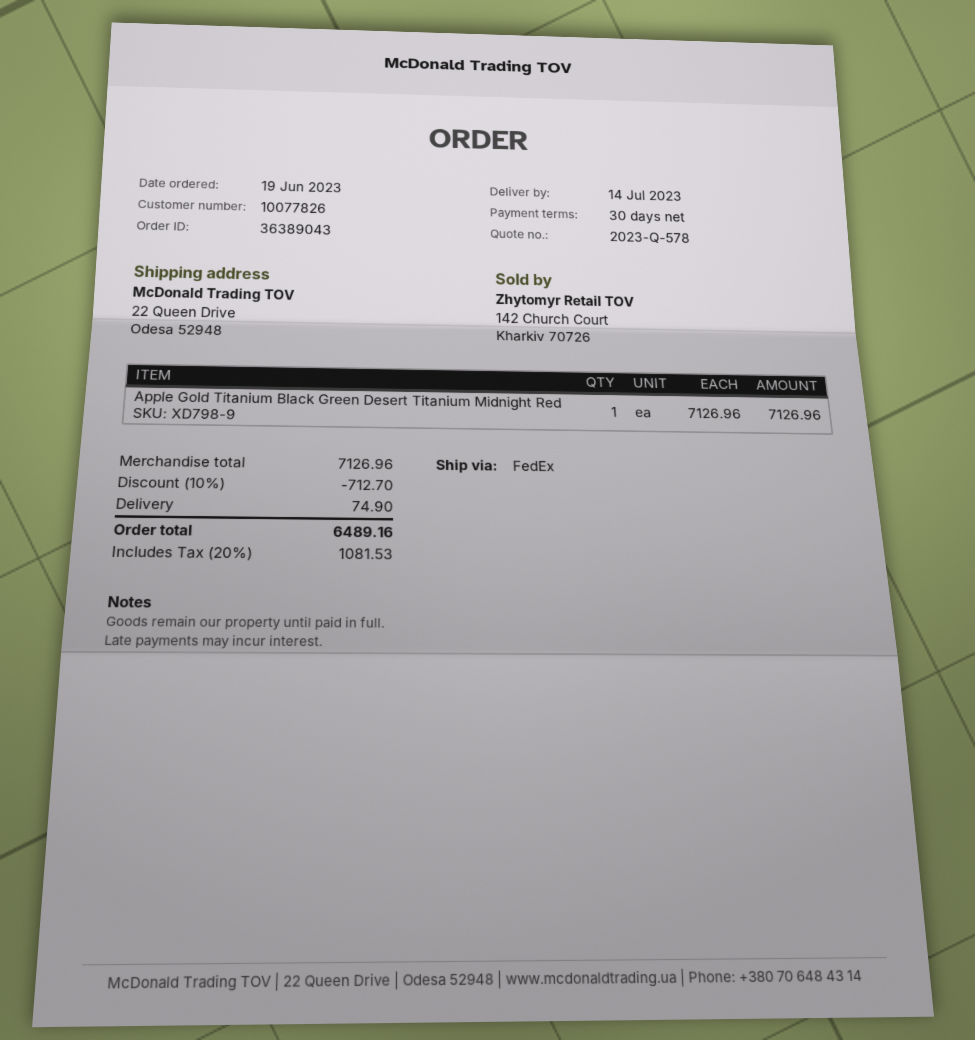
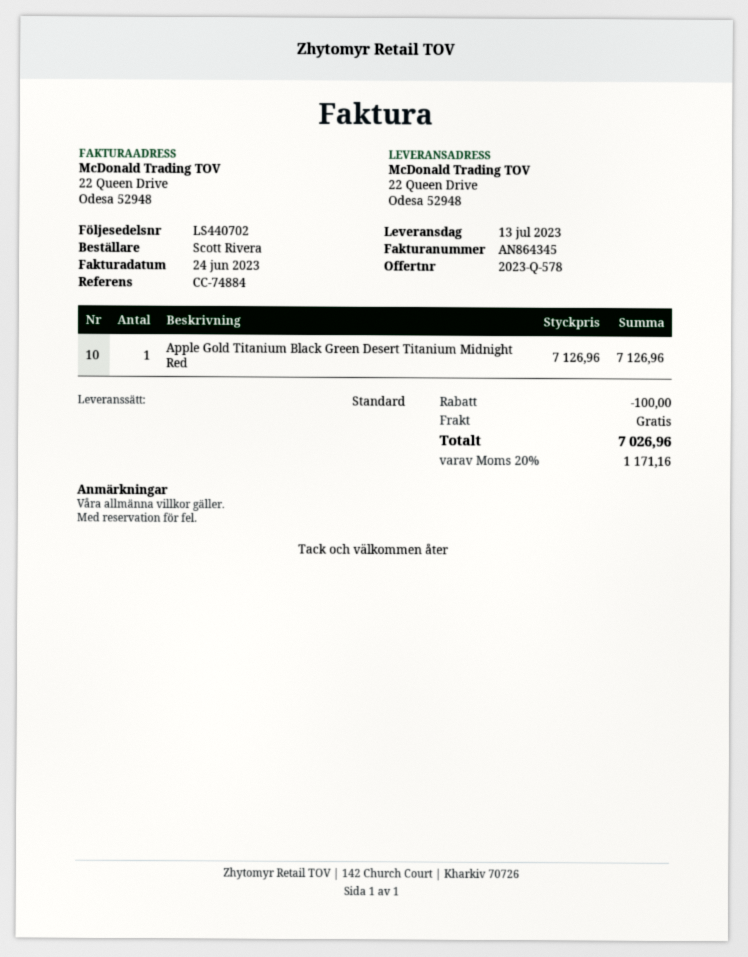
delivery date: 2023-07-14 -> 2023-07-13
shipping method: FedEx -> standard
discount: 712.70 -> 100.00
shipping: 74.90 -> 0.00
tax: 20% = 1081.53 -> 20% = 1171.16
total: 6489.16 -> 7026.96

